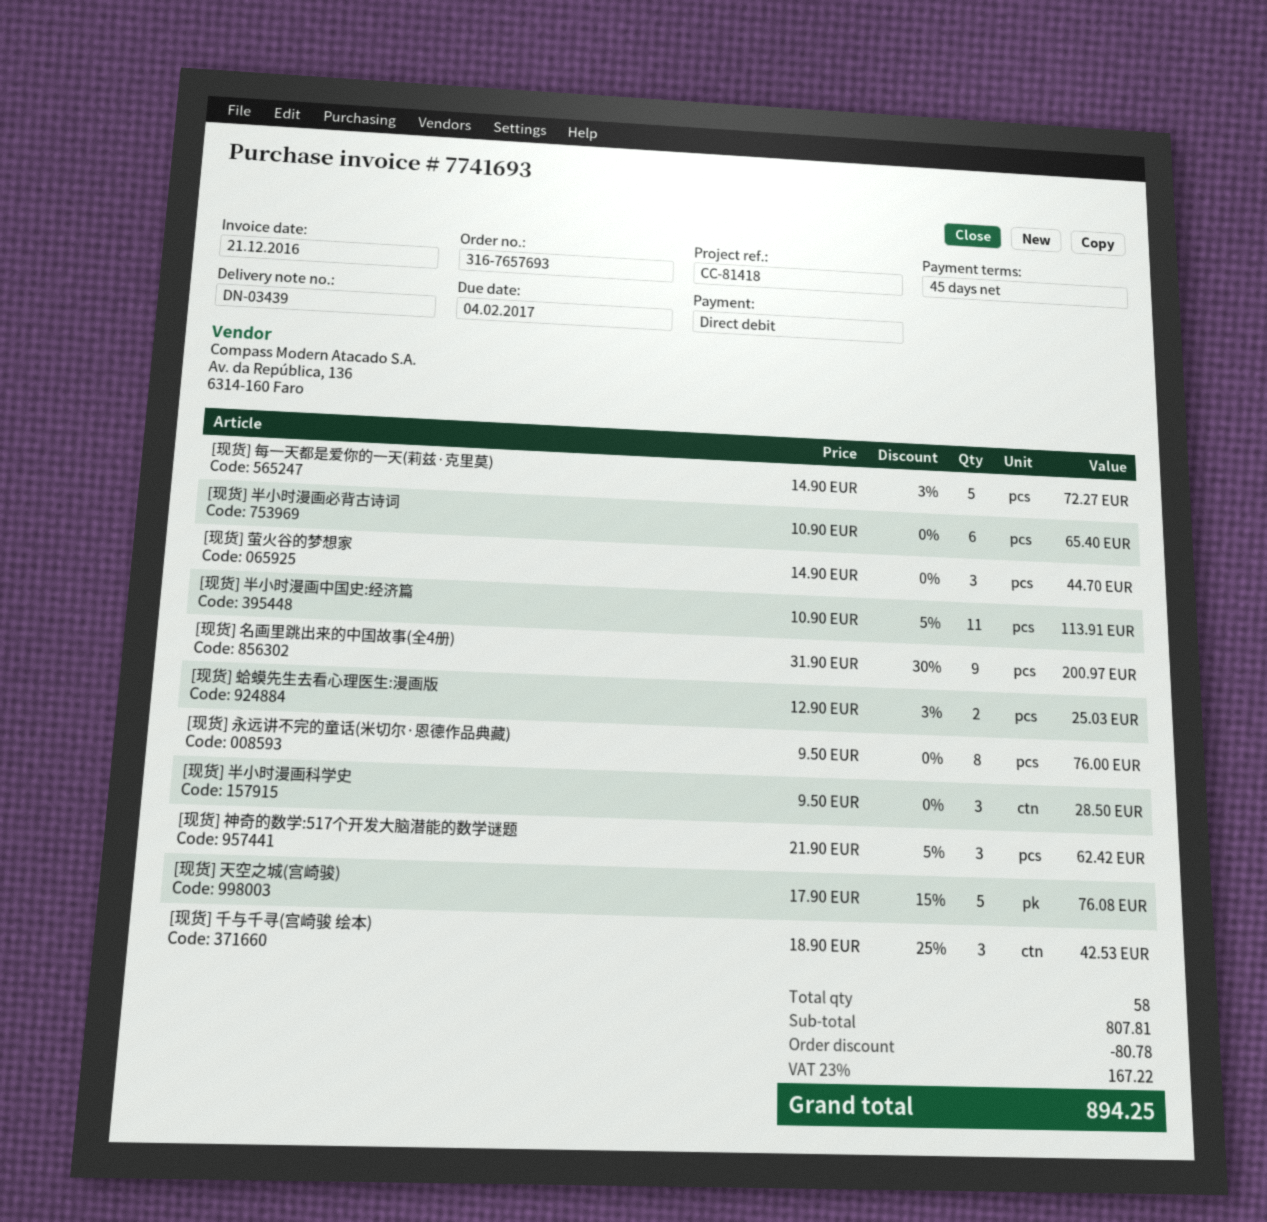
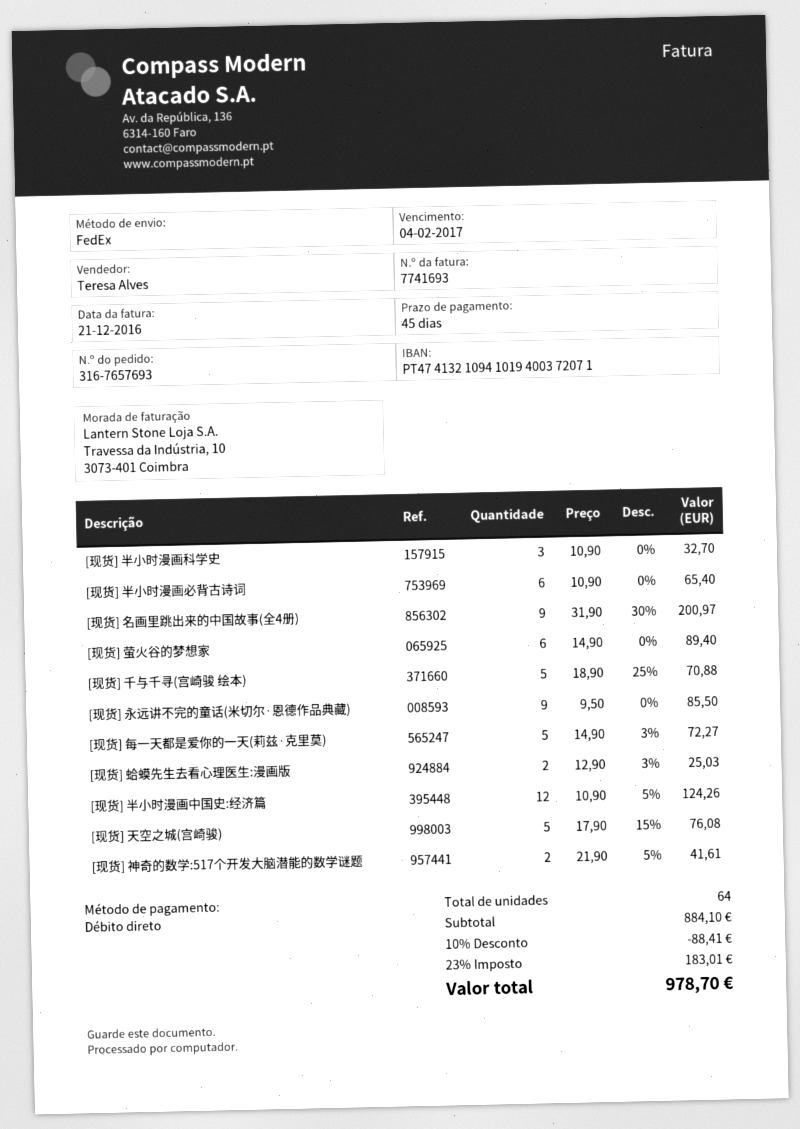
[现货] 萤火谷的梦想家: 3 x 14.90 = 44.70 -> 6 x 14.90 = 89.40
[现货] 半小时漫画中国史:经济篇: 11 x 10.90 - 5% = 113.91 -> 12 x 10.90 - 5% = 124.26
[现货] 永远讲不完的童话(米切尔·恩德作品典藏): 8 x 9.50 = 76.00 -> 9 x 9.50 = 85.50
[现货] 半小时漫画科学史: 3 x 9.50 = 28.50 -> 3 x 10.90 = 32.70
[现货] 神奇的数学:517个开发大脑潜能的数学谜题: 3 x 21.90 - 5% = 62.42 -> 2 x 21.90 - 5% = 41.61
[现货] 千与千寻(宫崎骏 绘本): 3 x 18.90 - 25% = 42.53 -> 5 x 18.90 - 25% = 70.88
total quantity: 58 -> 64
subtotal: 807.81 -> 884.10
discount: 80.78 -> 88.41
tax: 23% = 167.22 -> 23% = 183.01
total: 894.25 -> 978.70

